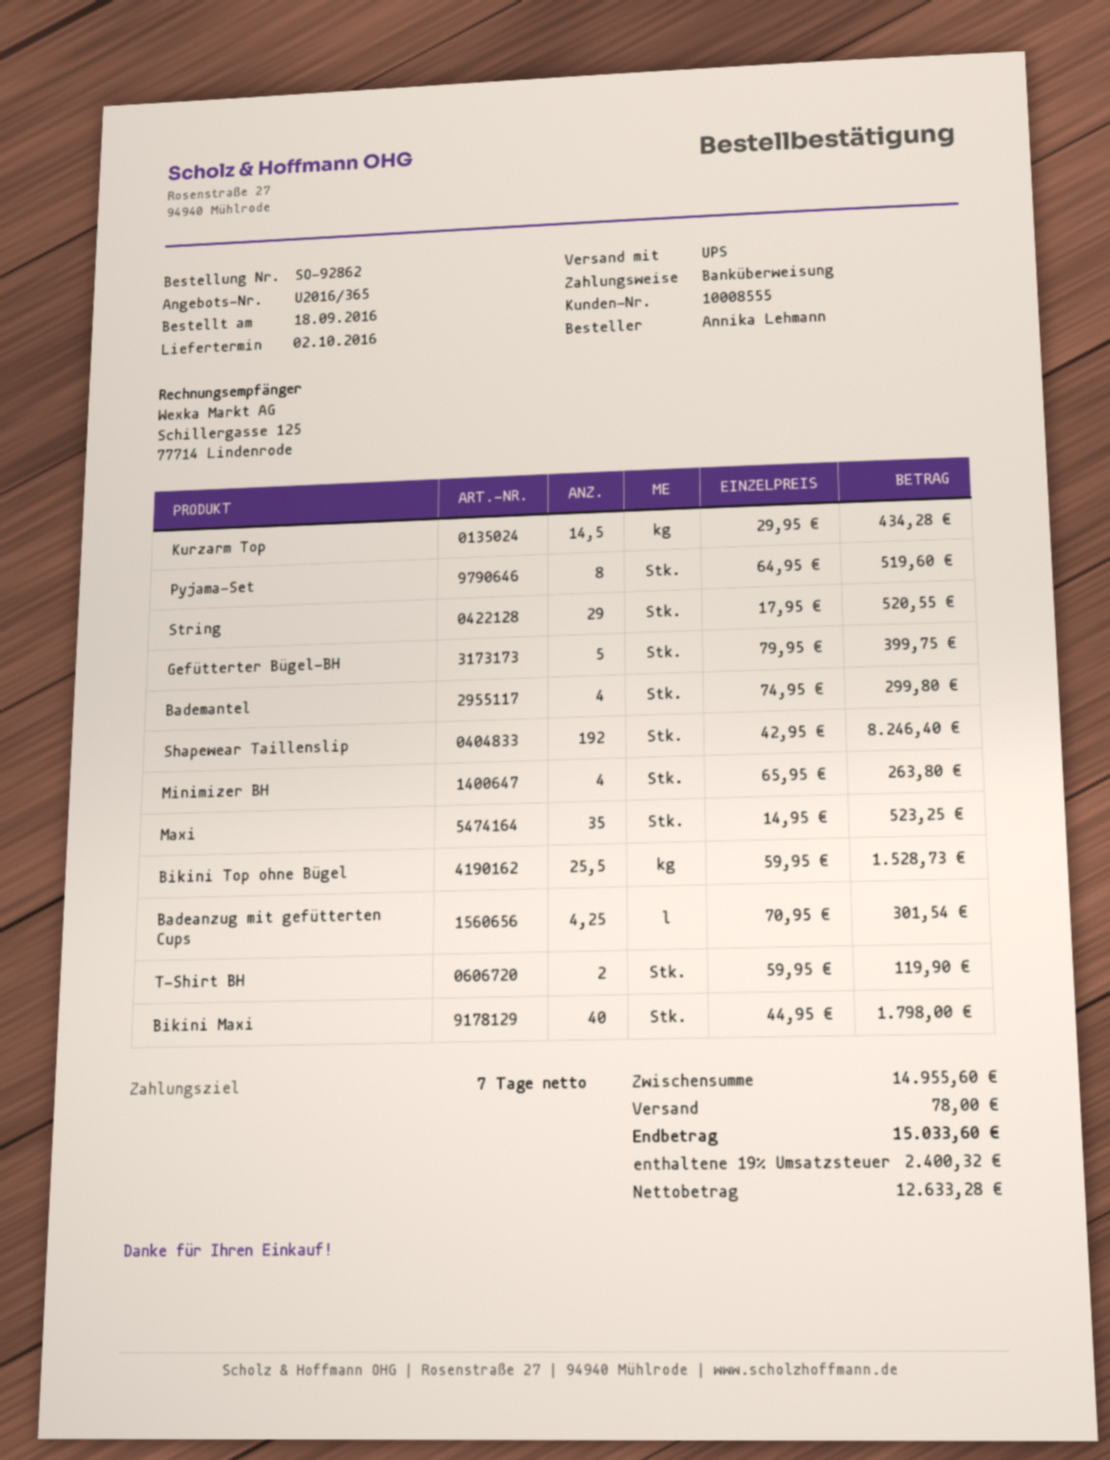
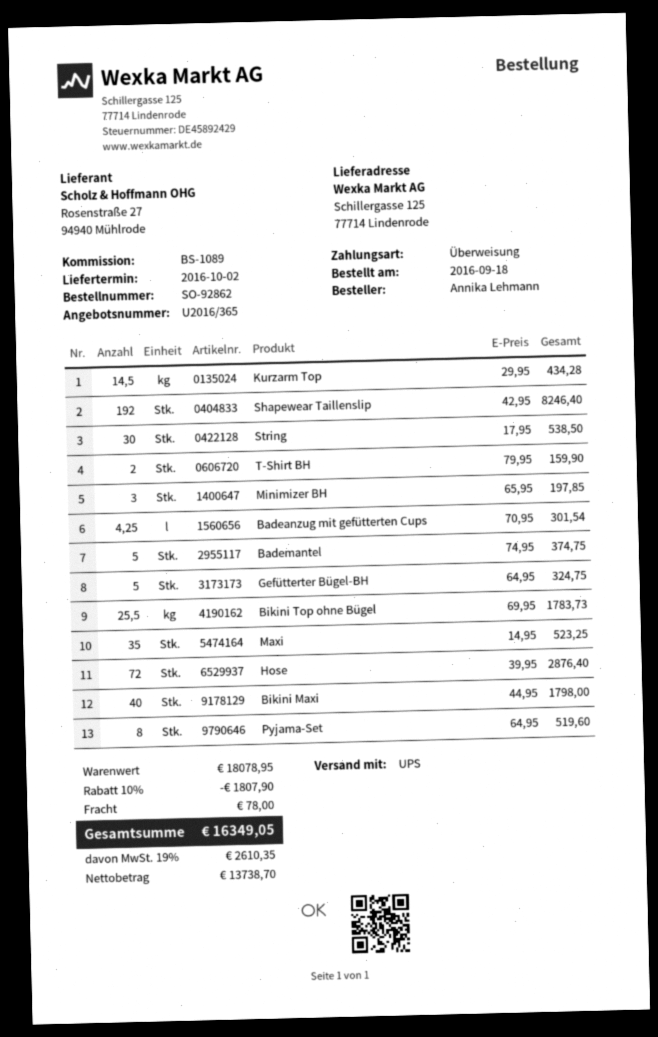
String: 29 x 17.95 = 520.55 -> 30 x 17.95 = 538.50
Gefütterter Bügel-BH: 5 x 79.95 = 399.75 -> 5 x 64.95 = 324.75
Bademantel: 4 x 74.95 = 299.80 -> 5 x 74.95 = 374.75
Minimizer BH: 4 x 65.95 = 263.80 -> 3 x 65.95 = 197.85
Bikini Top ohne Bügel: 25.5 x 59.95 = 1528.73 -> 25.5 x 69.95 = 1783.73
T-Shirt BH: 2 x 59.95 = 119.90 -> 2 x 79.95 = 159.90
Hose: none -> 72 x 39.95 = 2876.40
subtotal: 14955.60 -> 18078.95
discount: none -> 10% = 1807.90
net: 12633.28 -> 13738.70
tax: 19% = 2400.32 -> 19% = 2610.35
total: 15033.60 -> 16349.05

